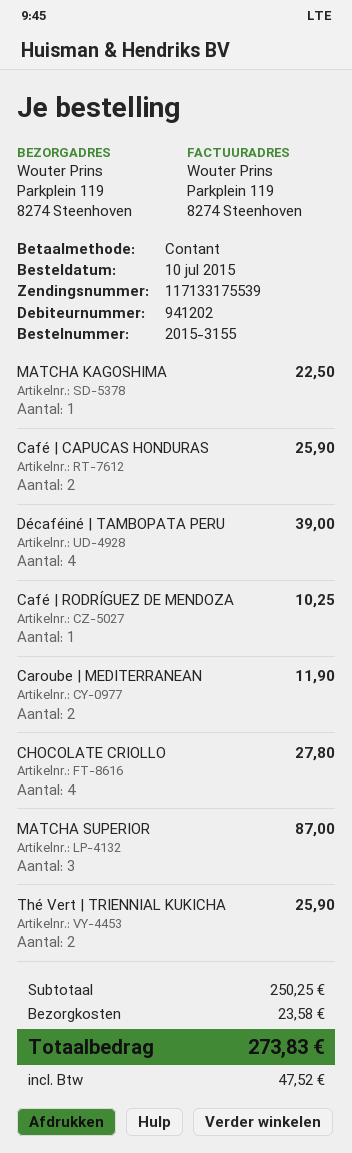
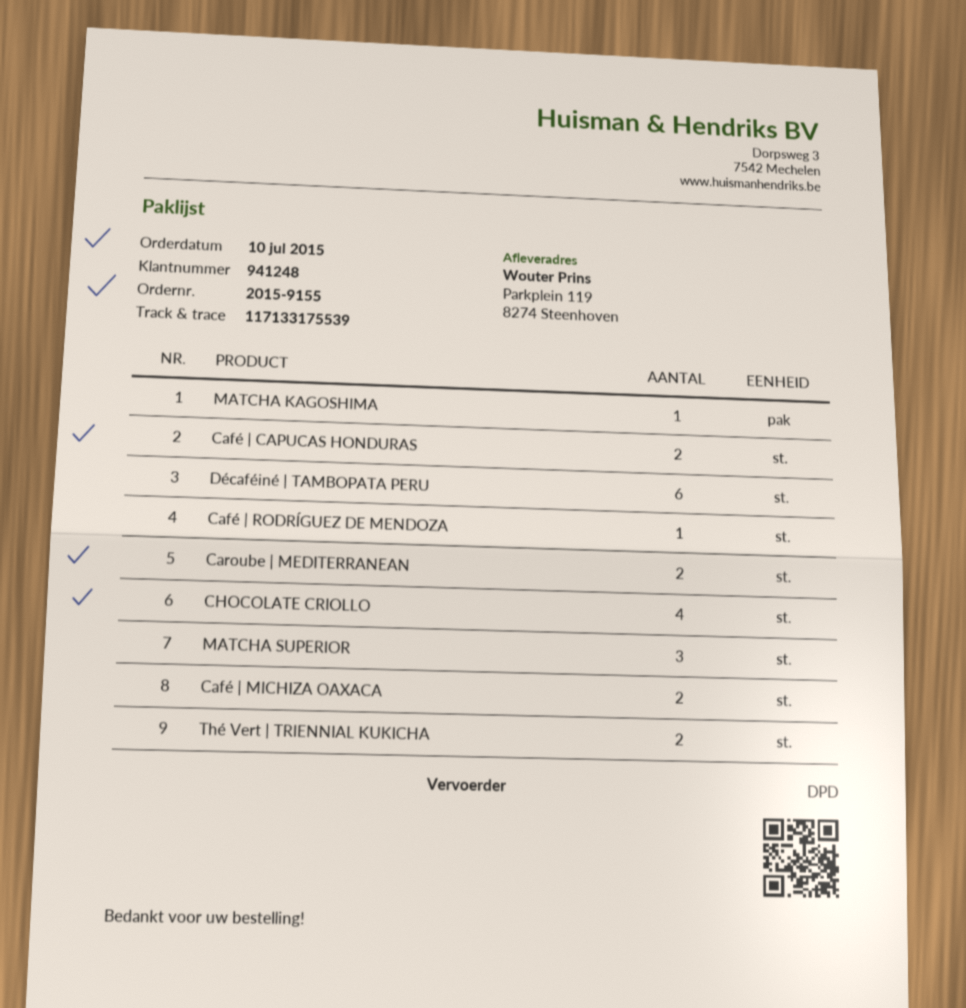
order number: 2015-3155 -> 2015-9155
customer number: 941202 -> 941248
Décaféiné | TAMBOPATA PERU: 4 -> 6
Café | MICHIZA OAXACA: none -> 2

